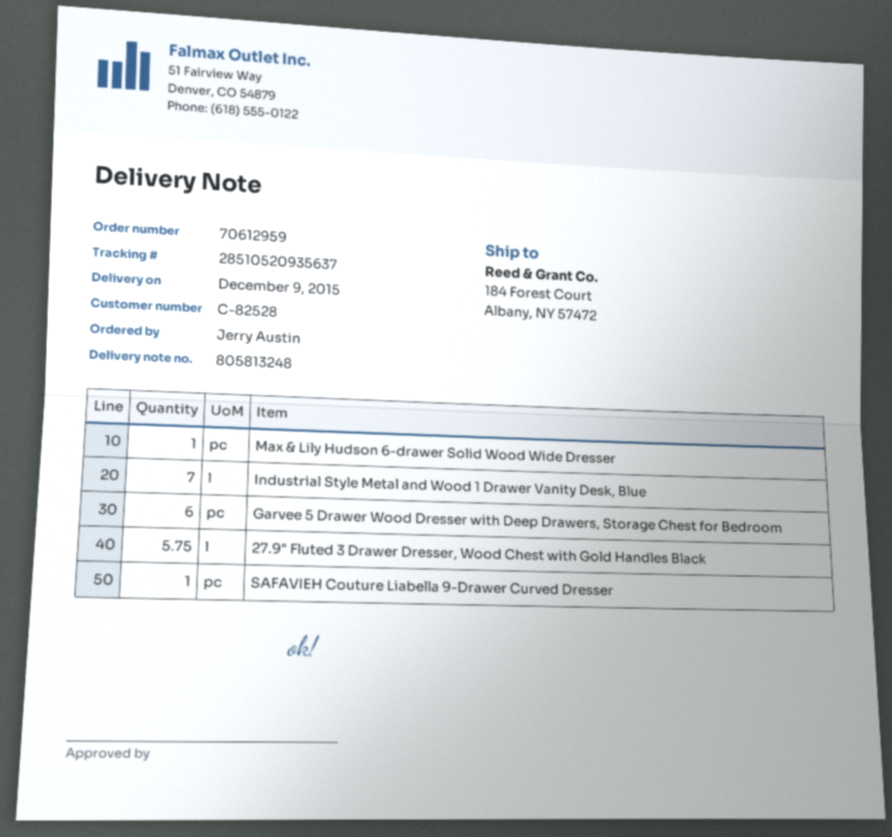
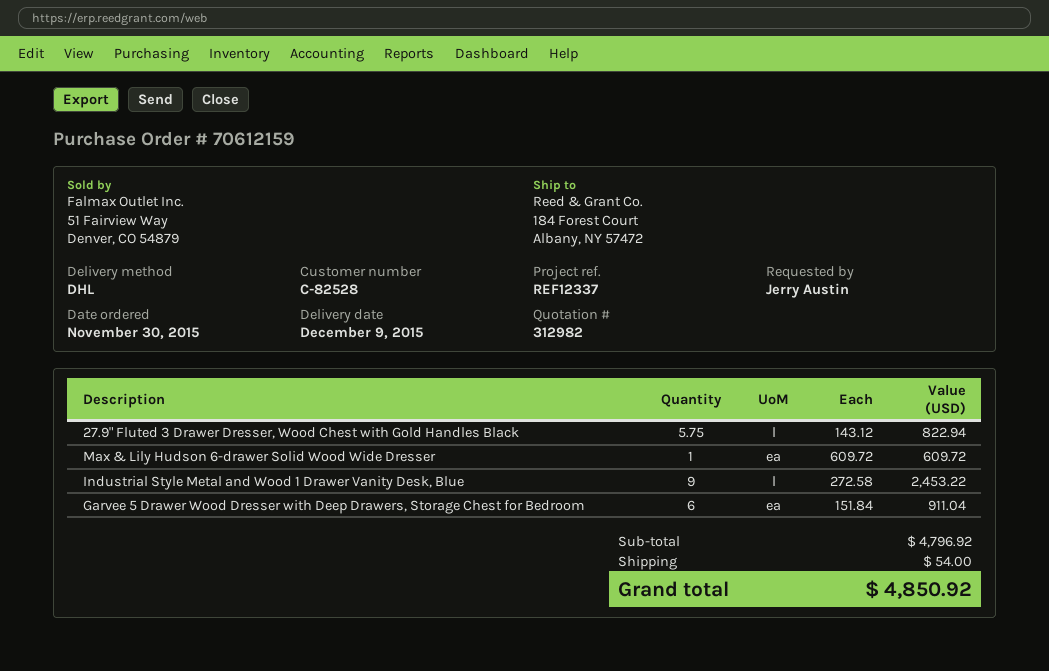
order number: 70612959 -> 70612159
Industrial Style Metal and Wood 1 Drawer Vanity Desk, Blue: 7 -> 9
SAFAVIEH Couture Liabella 9-Drawer Curved Dresser: 1 -> none

